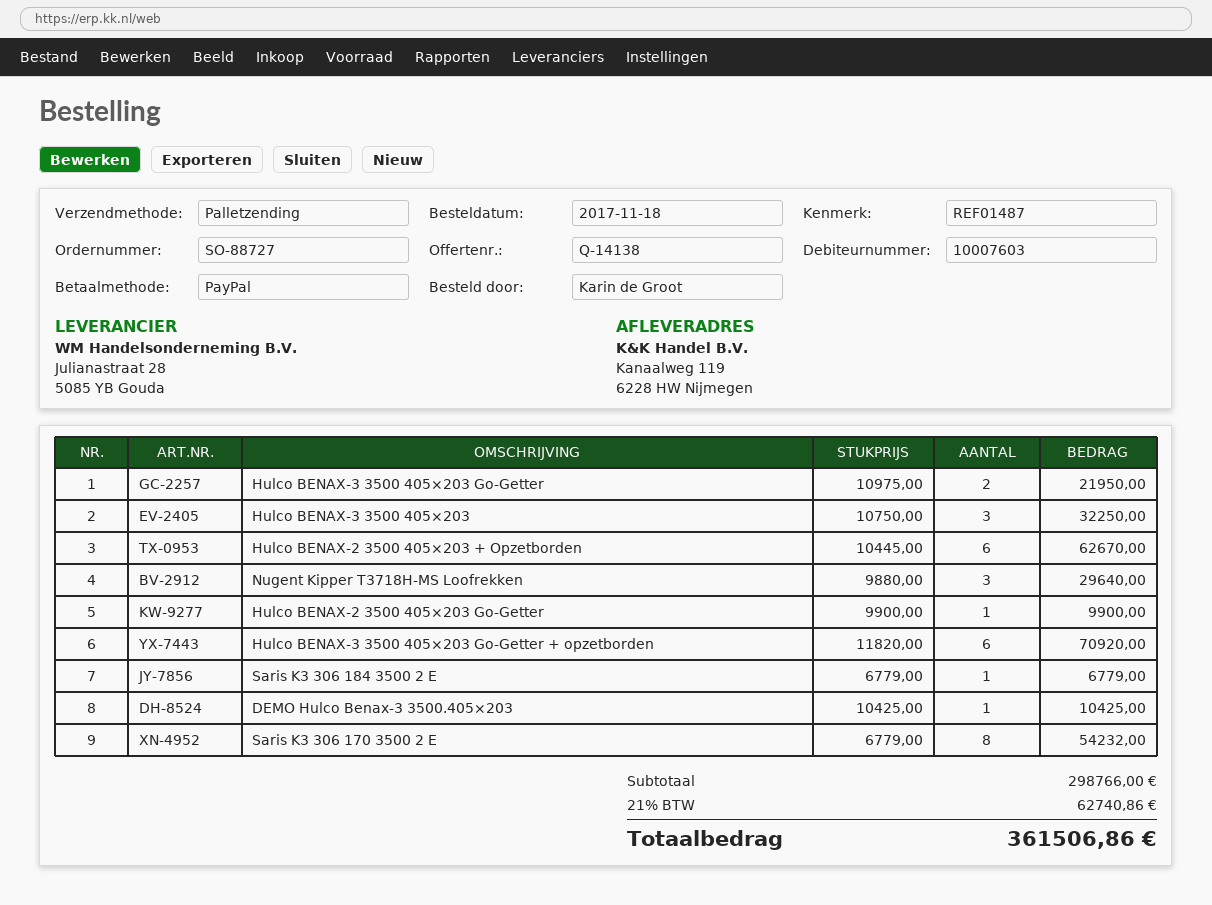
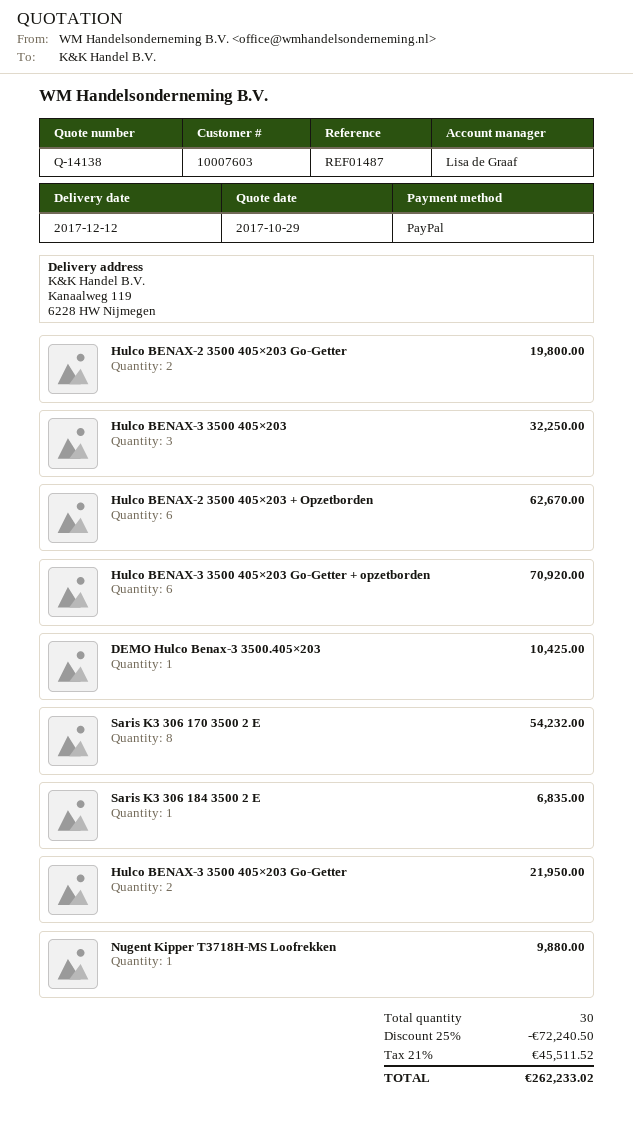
Nugent Kipper T3718H-MS Loofrekken: 3 for 29640.00 -> 1 for 9880.00
Hulco BENAX-2 3500 405×203 Go-Getter: 1 for 9900.00 -> 2 for 19800.00
Saris K3 306 184 3500 2 E: 1 for 6779.00 -> 1 for 6835.00
discount: none -> 25% = 72240.50
tax: 21% = 62740.86 -> 21% = 45511.52
total: 361506.86 -> 262233.02

